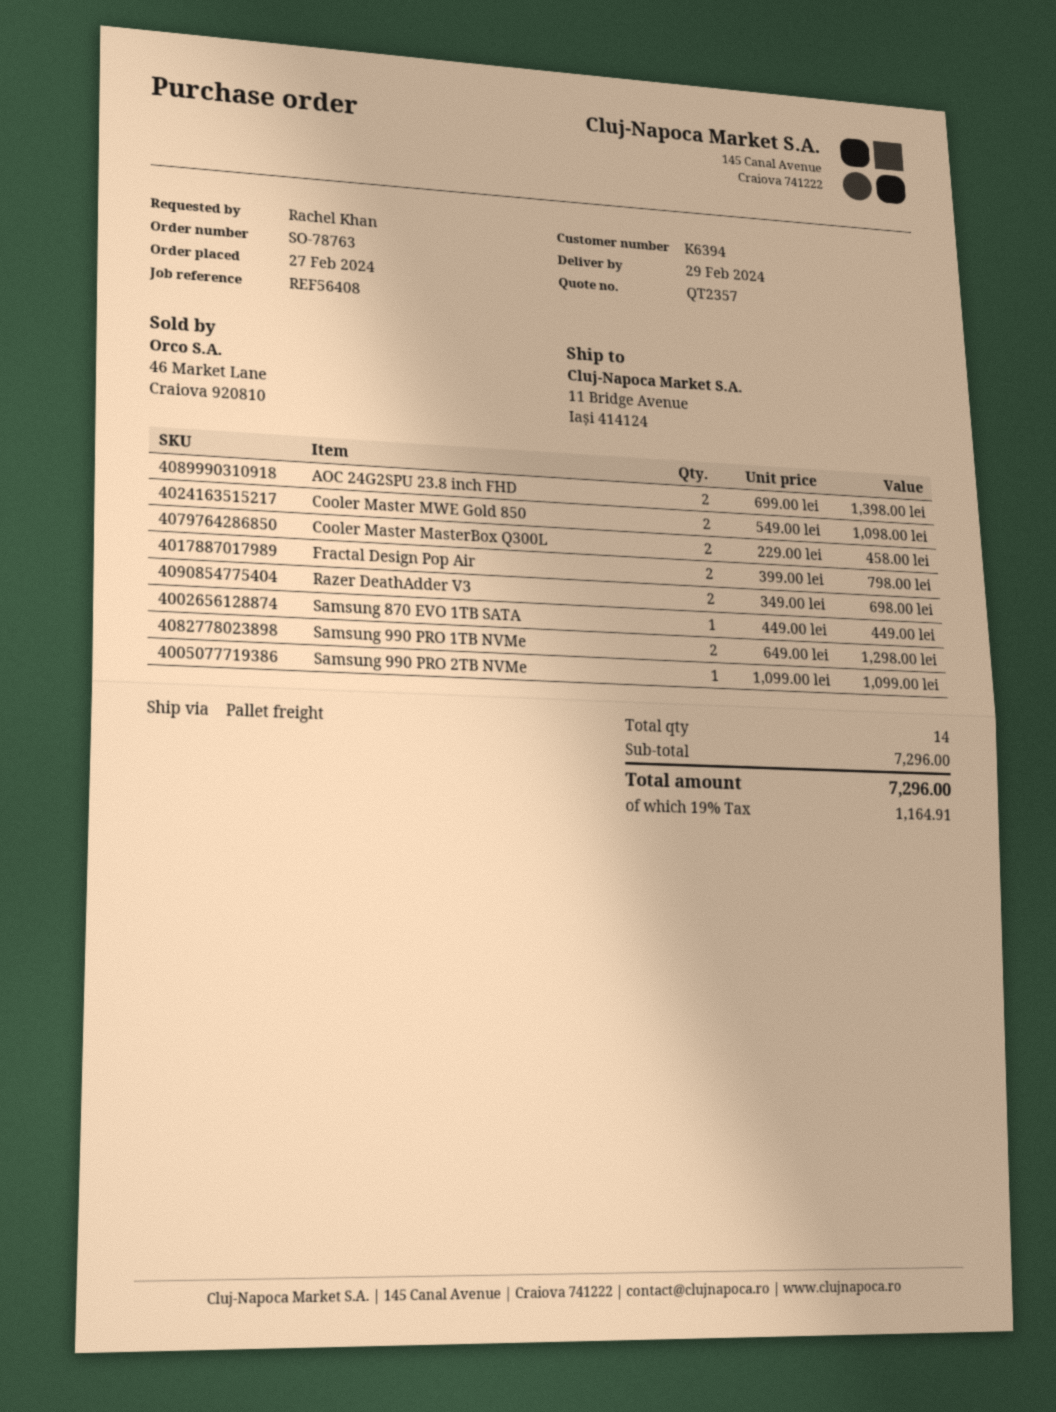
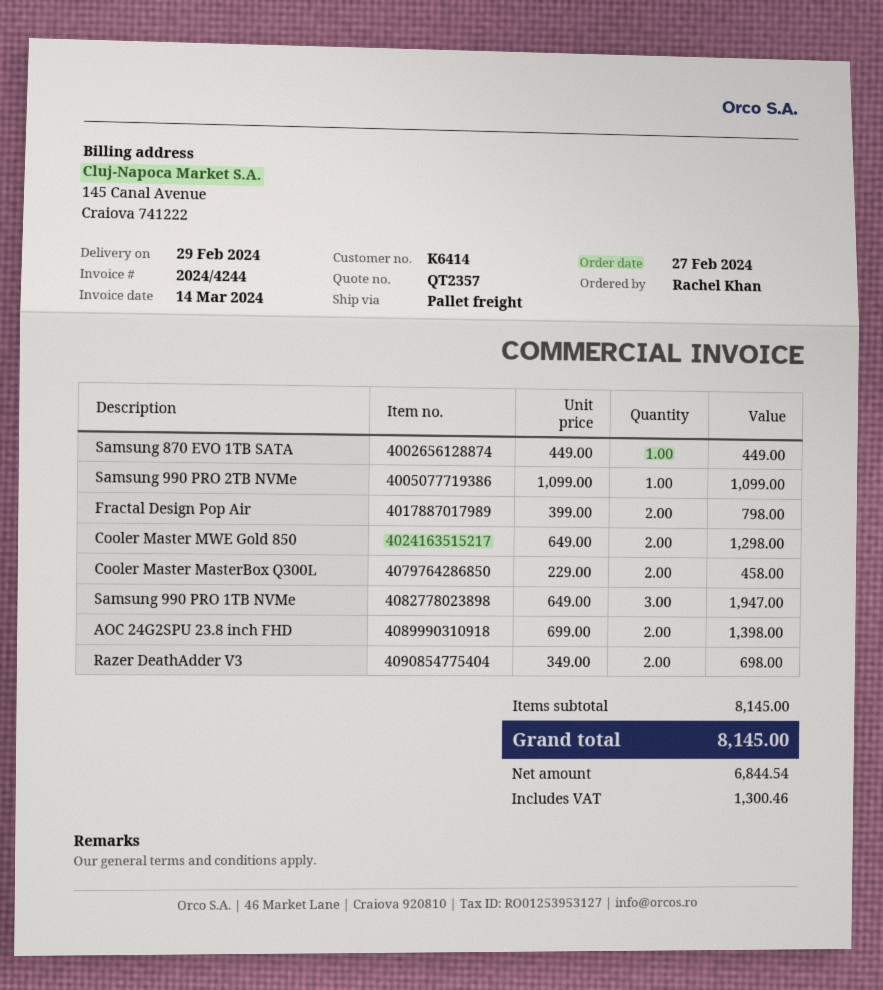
customer number: K6394 -> K6414
Cooler Master MWE Gold 850: 2 x 549.00 = 1098.00 -> 2 x 649.00 = 1298.00
Samsung 990 PRO 1TB NVMe: 2 x 649.00 = 1298.00 -> 3 x 649.00 = 1947.00
subtotal: 7296.00 -> 8145.00
tax: 1164.91 -> 1300.46
total: 7296.00 -> 8145.00

